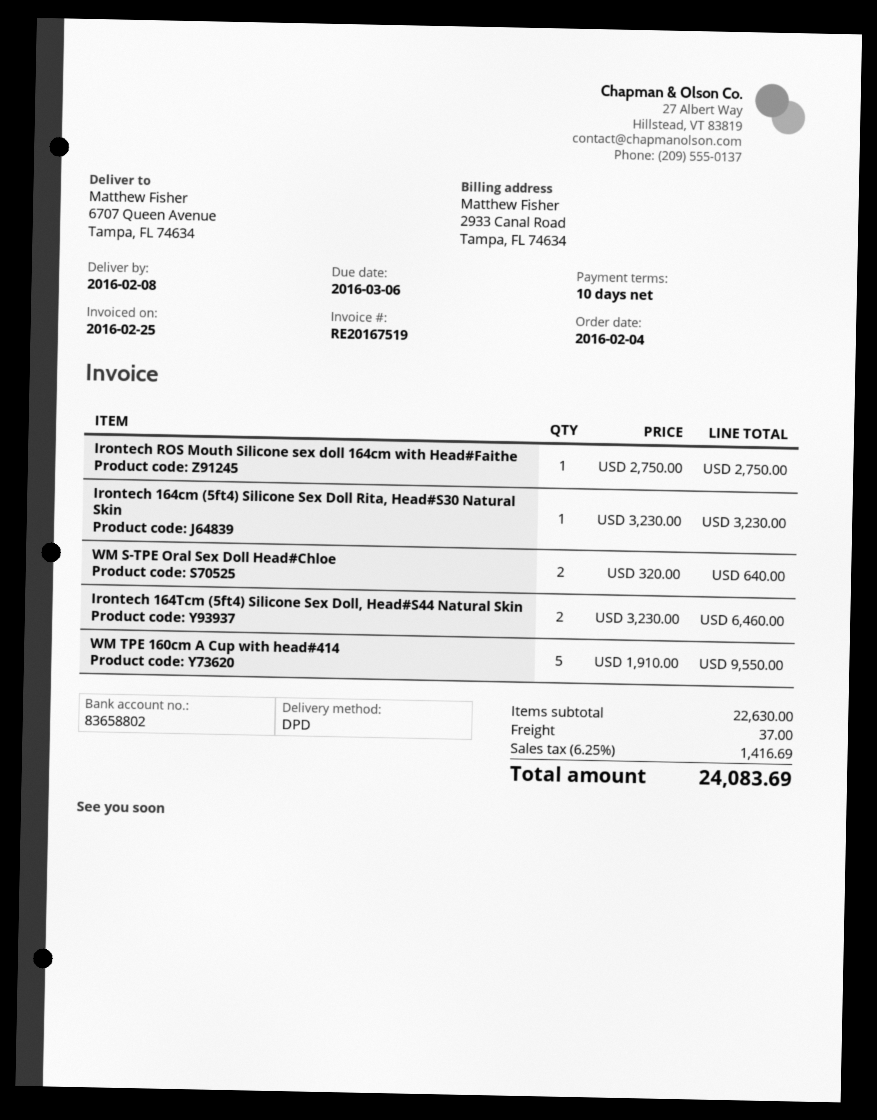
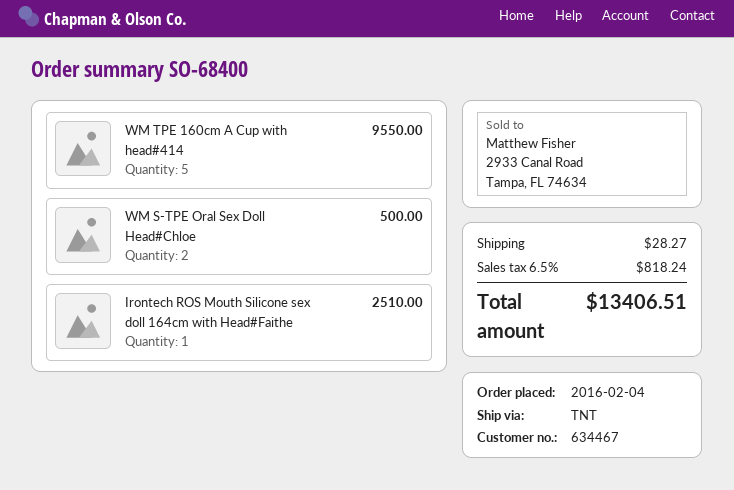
shipping method: DPD -> TNT
Irontech ROS Mouth Silicone sex doll 164cm with Head#Faithe: 1 for 2750.00 -> 1 for 2510.00
Irontech 164cm (5ft4) Silicone Sex Doll Rita, Head#S30 Natural Skin: 1 for 3230.00 -> none
WM S-TPE Oral Sex Doll Head#Chloe: 2 for 640.00 -> 2 for 500.00
Irontech 164Tcm (5ft4) Silicone Sex Doll, Head#S44 Natural Skin: 2 for 6460.00 -> none
shipping: 37.00 -> 28.27
tax: 6.25% = 1416.69 -> 6.5% = 818.24
total: 24083.69 -> 13406.51

